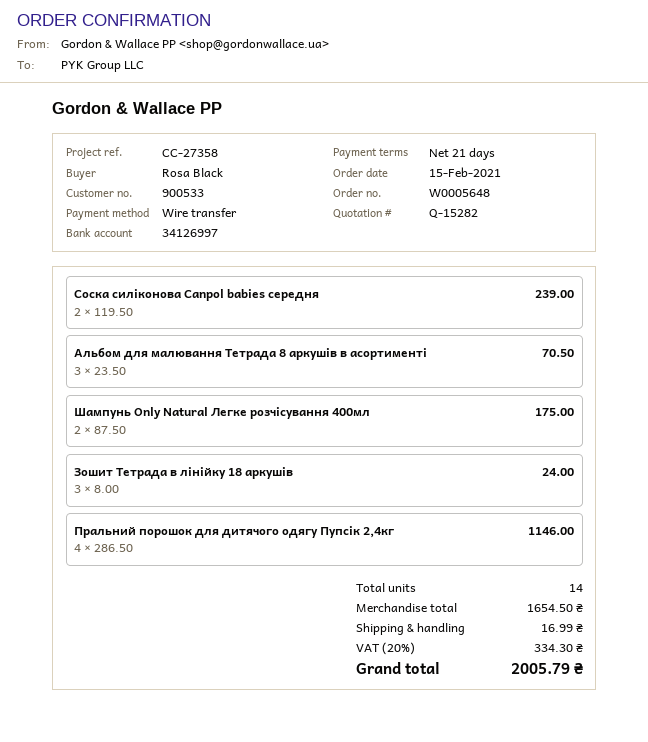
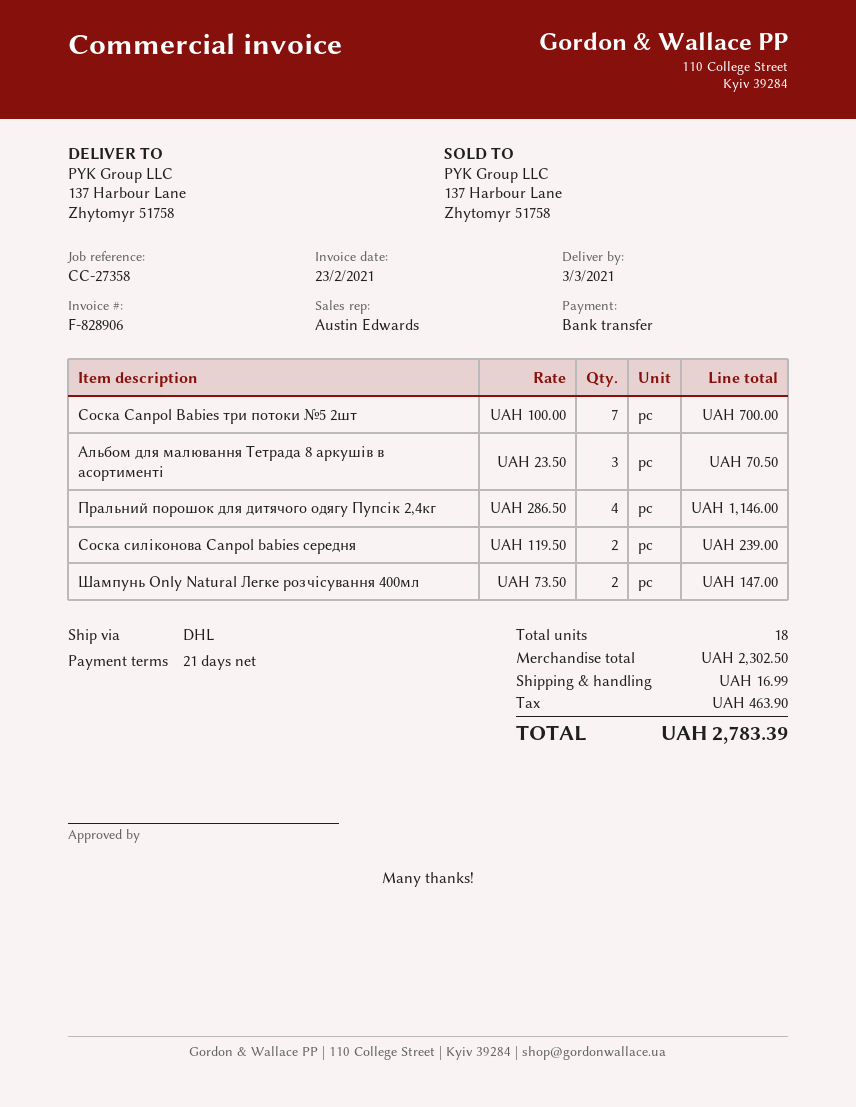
Шампунь Only Natural Легке розчісування 400мл: 2 x 87.50 = 175.00 -> 2 x 73.50 = 147.00
Зошит Тетрада в лінійку 18 аркушів: 3 x 8.00 = 24.00 -> none
Соска Canpol Babies три потоки №5 2шт: none -> 7 x 100.00 = 700.00
total quantity: 14 -> 18
subtotal: 1654.50 -> 2302.50
tax: 334.30 -> 463.90
total: 2005.79 -> 2783.39

